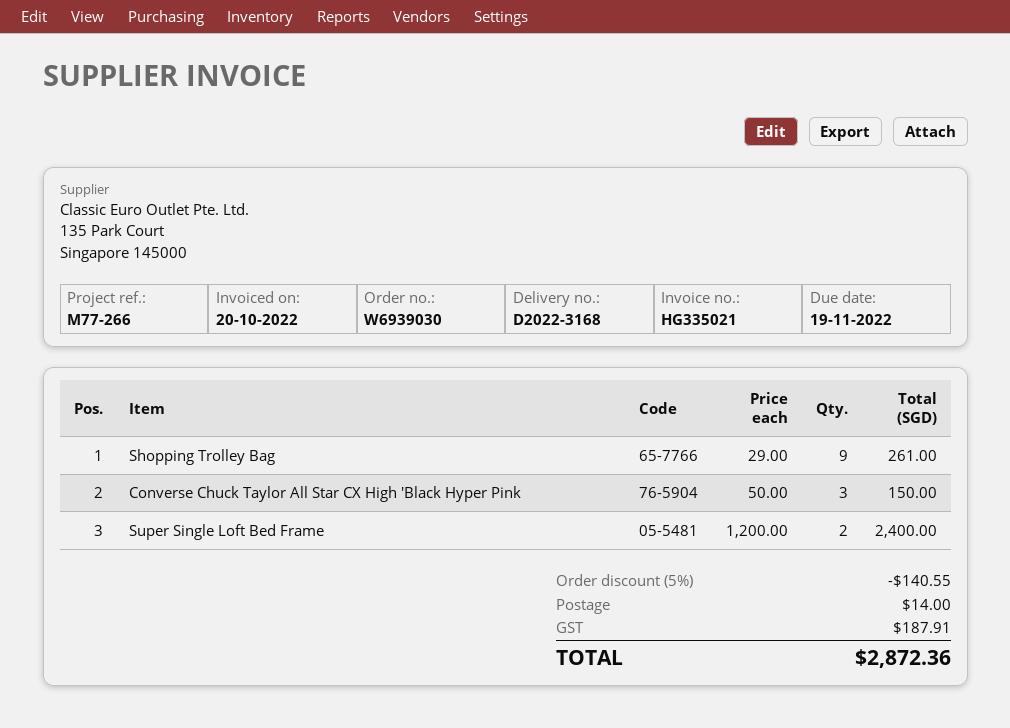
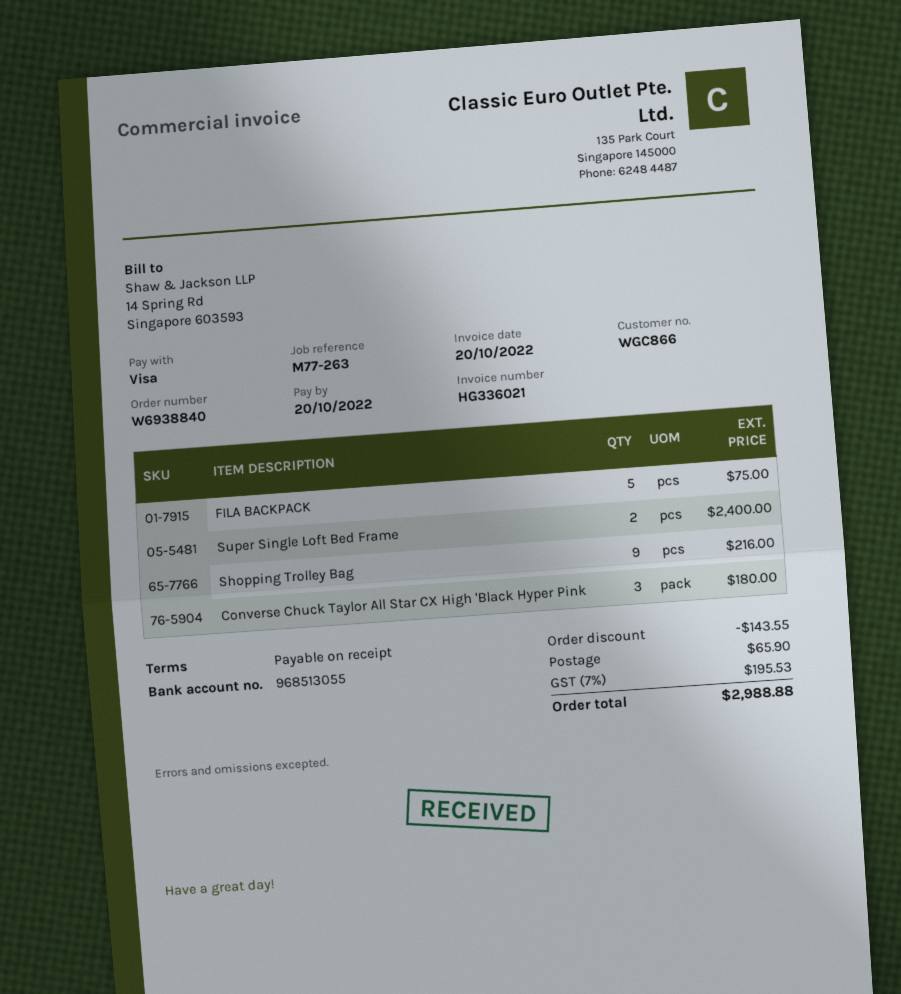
order number: W6939030 -> W6938840
invoice number: HG335021 -> HG336021
due date: 2022-11-19 -> 2022-10-20
reference: M77-266 -> M77-263
Shopping Trolley Bag: 9 for 261.00 -> 9 for 216.00
Converse Chuck Taylor All Star CX High 'Black Hyper Pink: 3 for 150.00 -> 3 for 180.00
FILA BACKPACK: none -> 5 for 75.00
discount: 140.55 -> 143.55
shipping: 14.00 -> 65.90
tax: 187.91 -> 195.53
total: 2872.36 -> 2988.88

